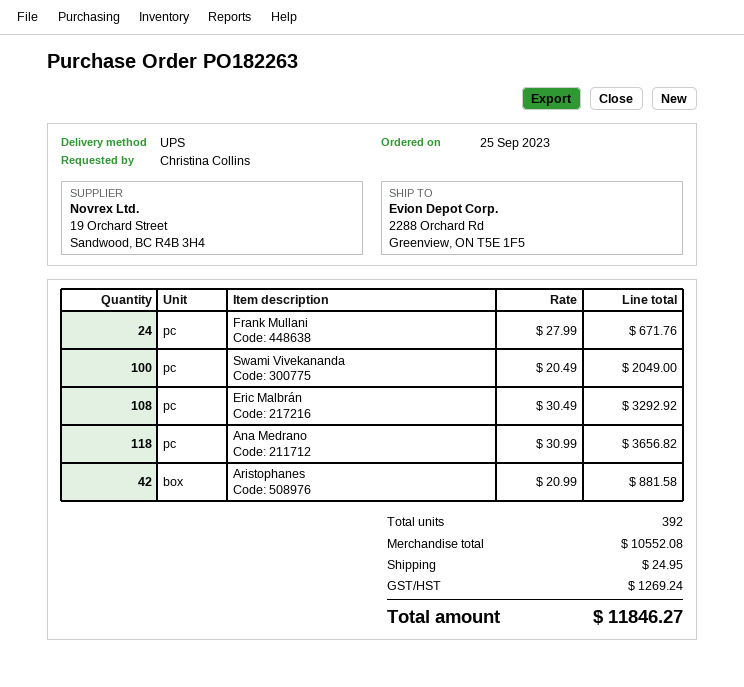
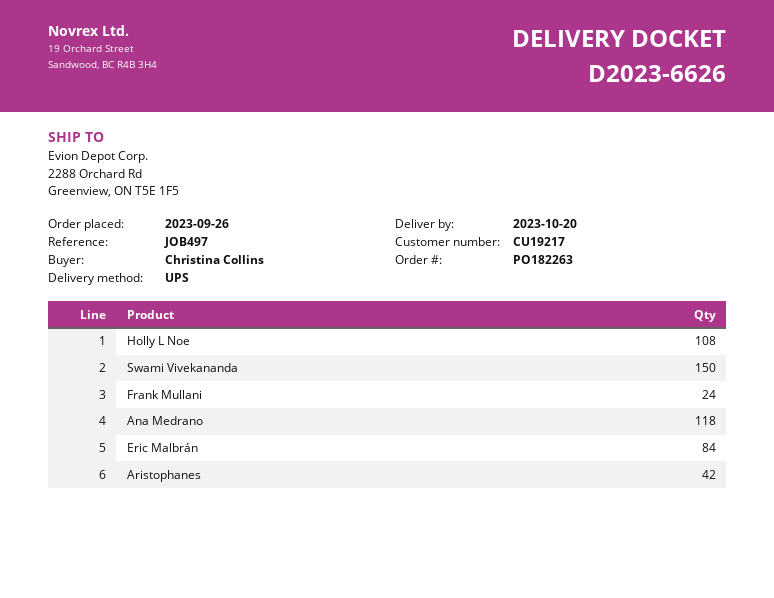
order date: 2023-09-25 -> 2023-09-26
Swami Vivekananda: 100 -> 150
Eric Malbrán: 108 -> 84
Holly L Noe: none -> 108

